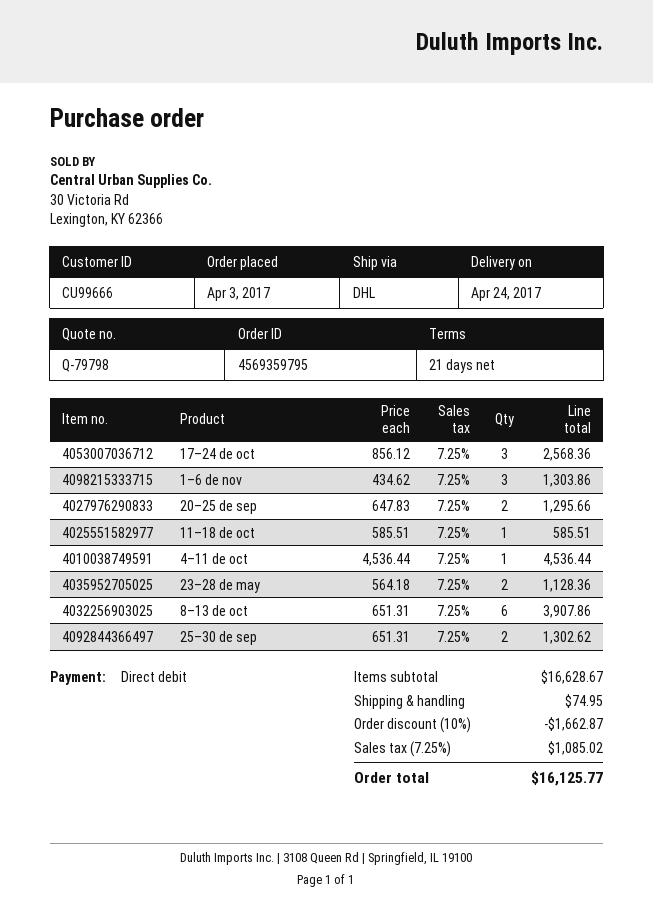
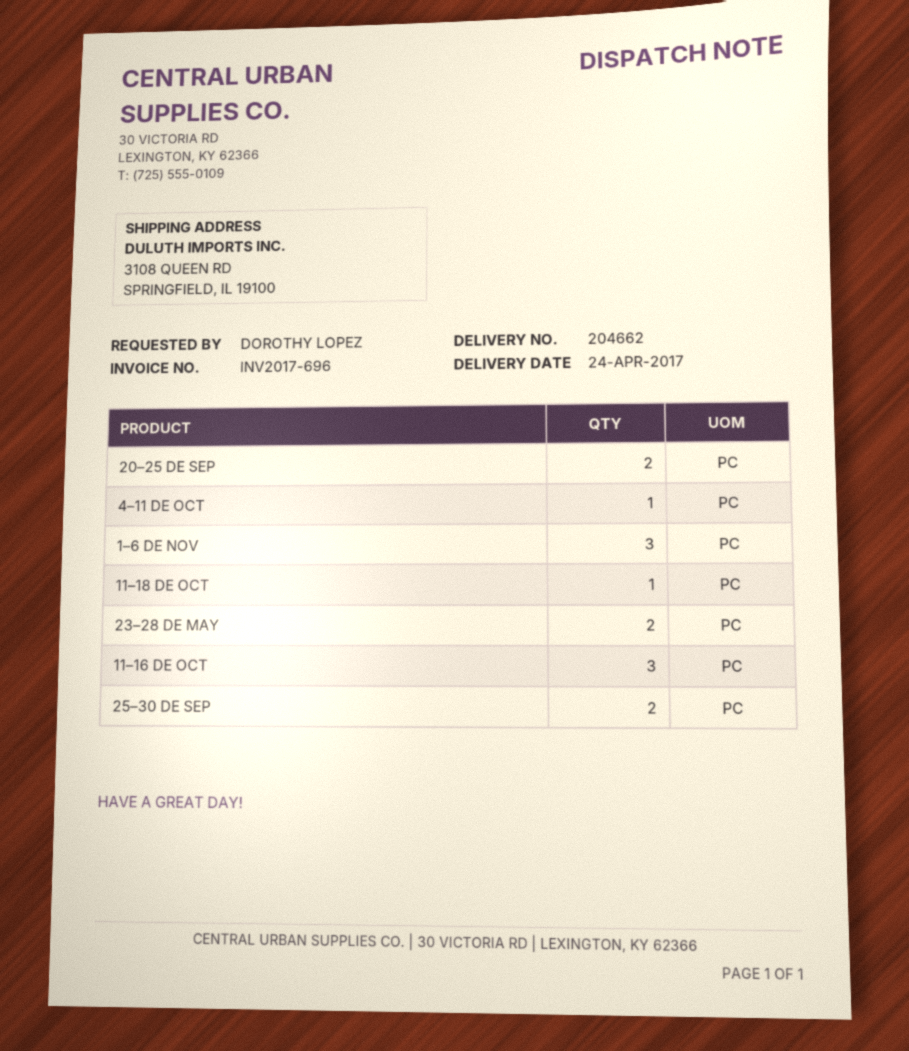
17–24 de oct: 3 -> none
8–13 de oct: 6 -> none
11–16 DE OCT: none -> 3

